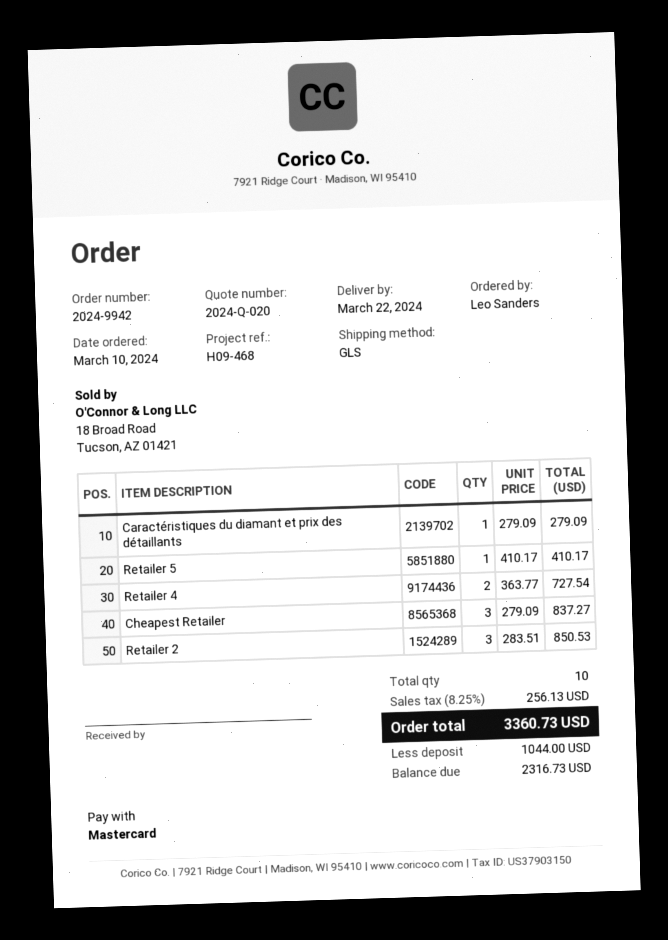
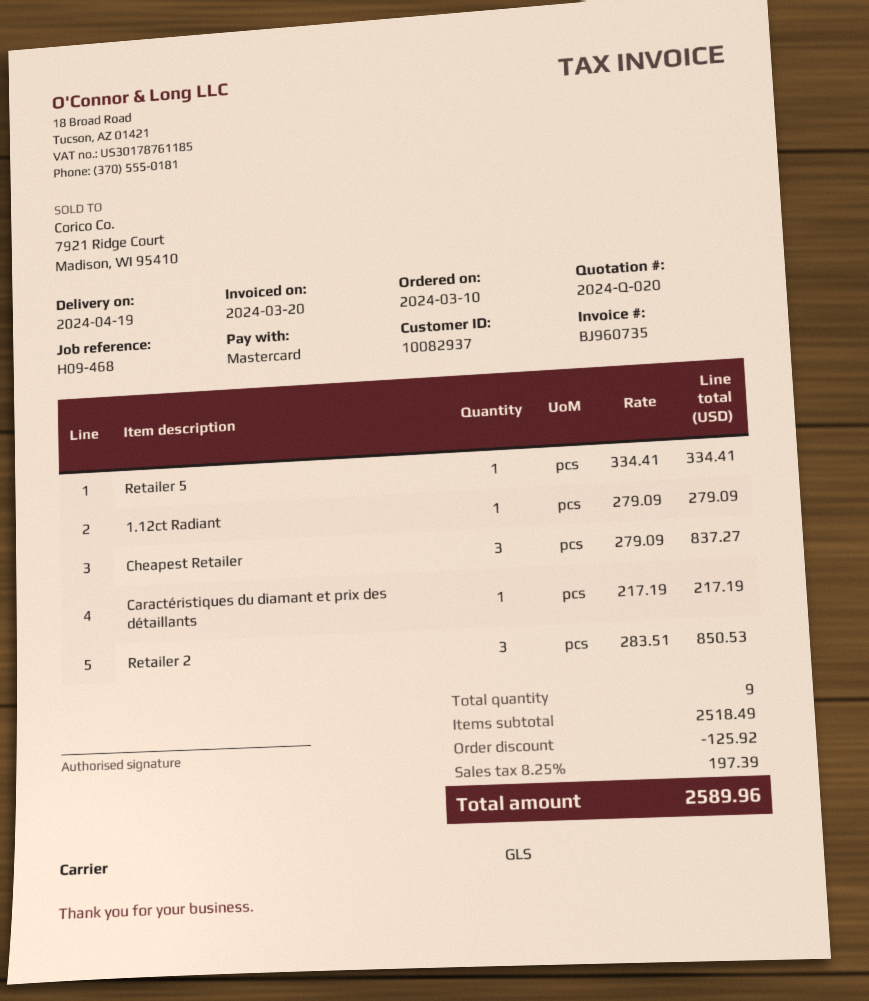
delivery date: 2024-03-22 -> 2024-04-19
Caractéristiques du diamant et prix des détaillants: 1 x 279.09 = 279.09 -> 1 x 217.19 = 217.19
Retailer 5: 1 x 410.17 = 410.17 -> 1 x 334.41 = 334.41
Retailer 4: 2 x 363.77 = 727.54 -> none
1.12ct Radiant: none -> 1 x 279.09 = 279.09
total quantity: 10 -> 9
discount: none -> 125.92
tax: 8.25% = 256.13 -> 8.25% = 197.39
total: 3360.73 -> 2589.96

